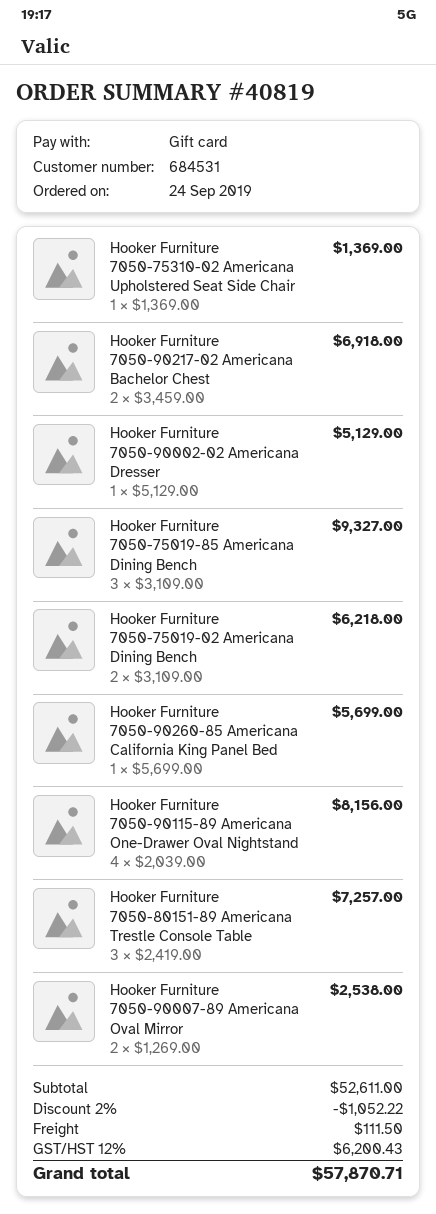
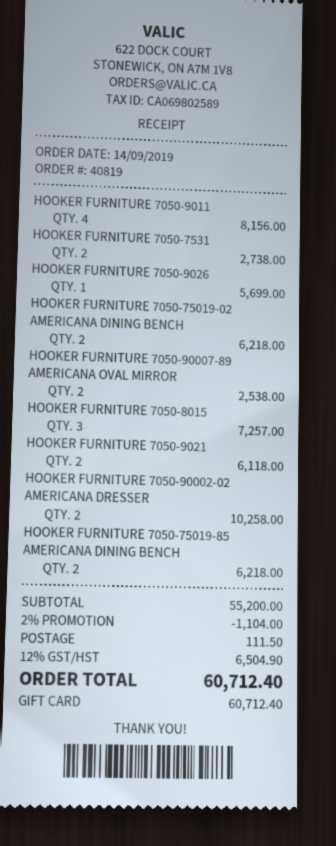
order date: 2019-09-24 -> 2019-09-14
Hooker Furniture 7050-75310-02 Americana Upholstered Seat Side Chair: 1 for 1369.00 -> 2 for 2738.00
Hooker Furniture 7050-90217-02 Americana Bachelor Chest: 2 for 6918.00 -> 2 for 6118.00
Hooker Furniture 7050-90002-02 Americana Dresser: 1 for 5129.00 -> 2 for 10258.00
Hooker Furniture 7050-75019-85 Americana Dining Bench: 3 for 9327.00 -> 2 for 6218.00
subtotal: 52611.00 -> 55200.00
discount: 2% = 1052.22 -> 2% = 1104.00
tax: 12% = 6200.43 -> 12% = 6504.90
total: 57870.71 -> 60712.40

